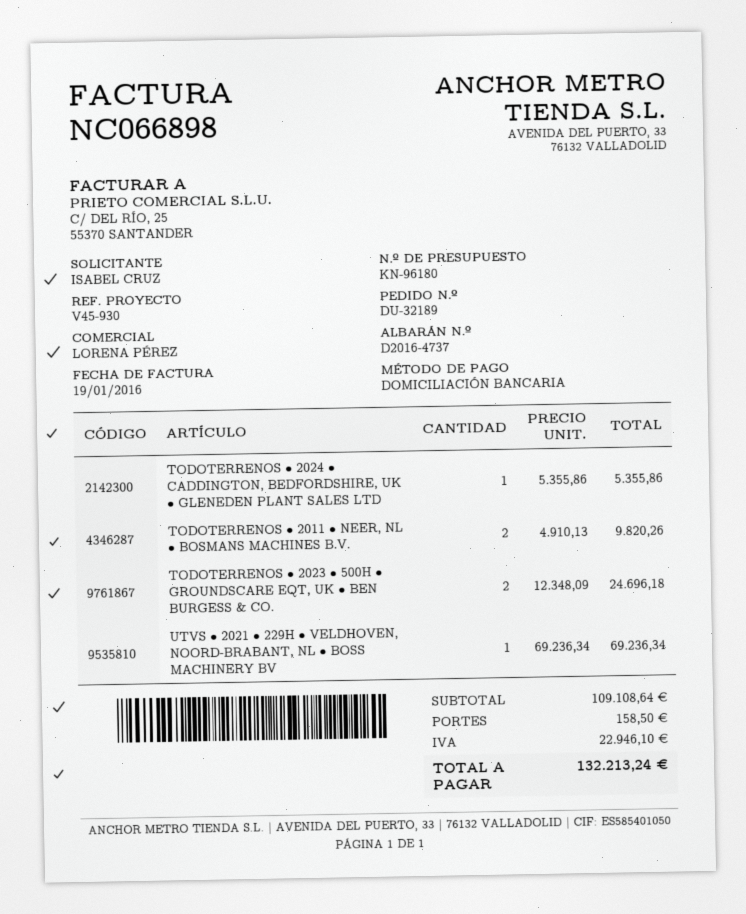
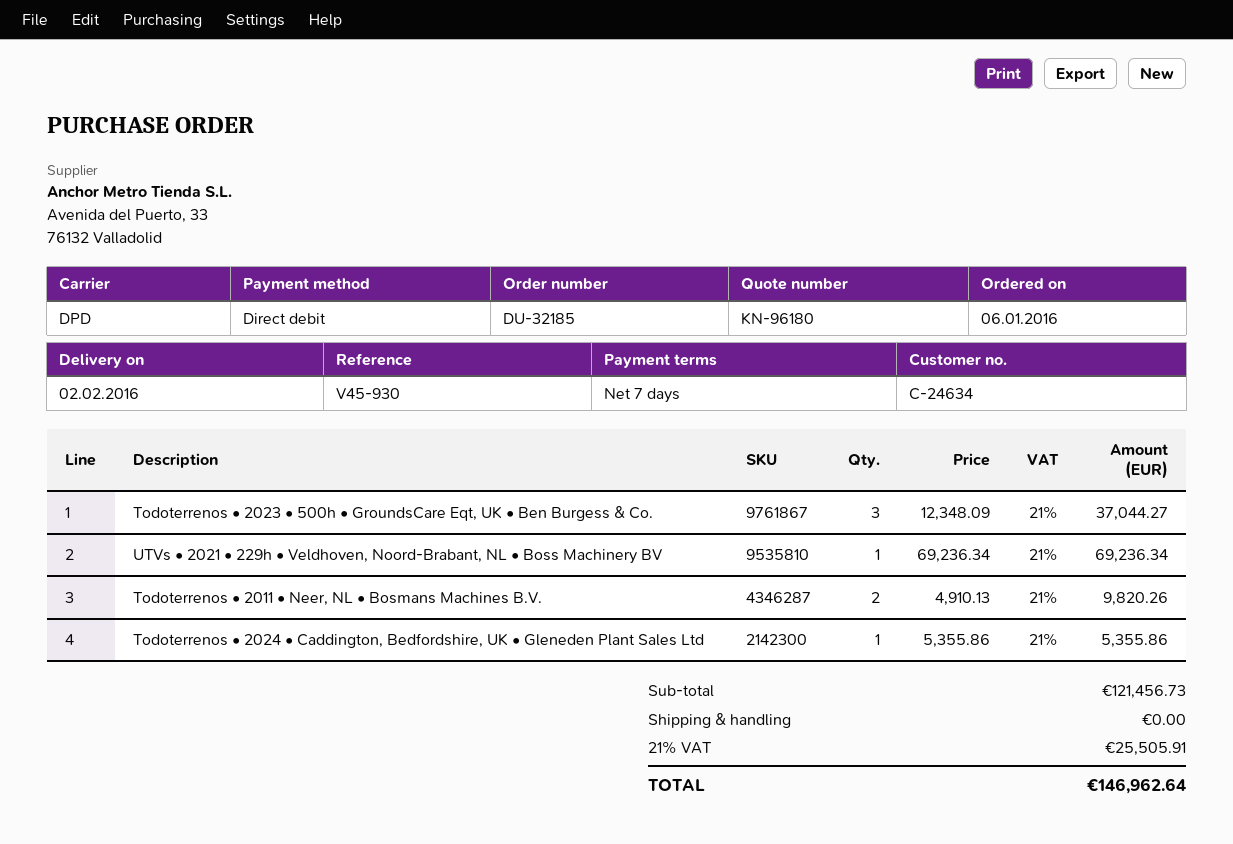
order number: DU-32189 -> DU-32185
TODOTERRENOS • 2023 • 500H • GROUNDSCARE EQT, UK • BEN BURGESS & CO.: 2 x 12348.09 = 24696.18 -> 3 x 12348.09 = 37044.27
subtotal: 109108.64 -> 121456.73
shipping: 158.50 -> 0.00
tax: 22946.10 -> 25505.91
total: 132213.24 -> 146962.64

